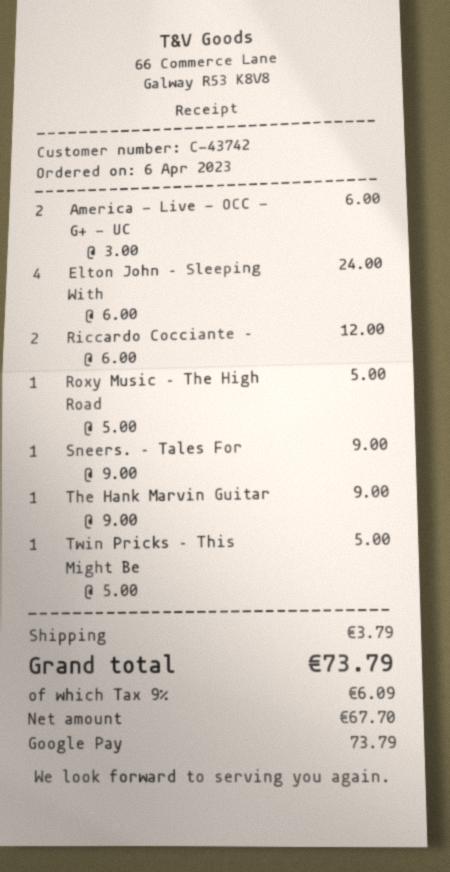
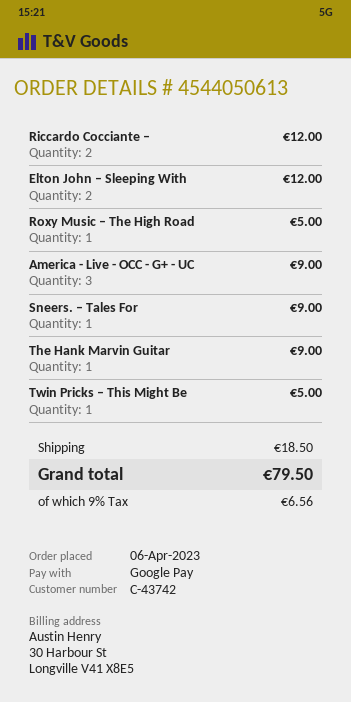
America - Live - OCC - G+ - UC: 2 for 6.00 -> 3 for 9.00
Elton John – Sleeping With: 4 for 24.00 -> 2 for 12.00
shipping: 3.79 -> 18.50
tax: 9% = 6.09 -> 9% = 6.56
total: 73.79 -> 79.50

